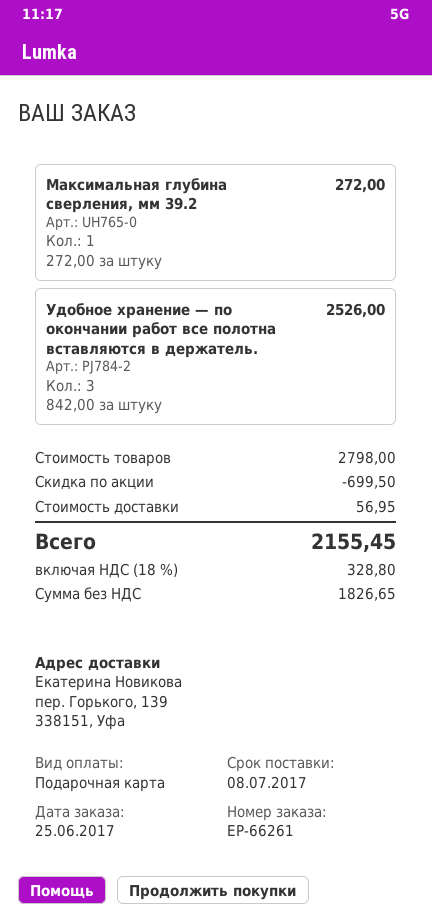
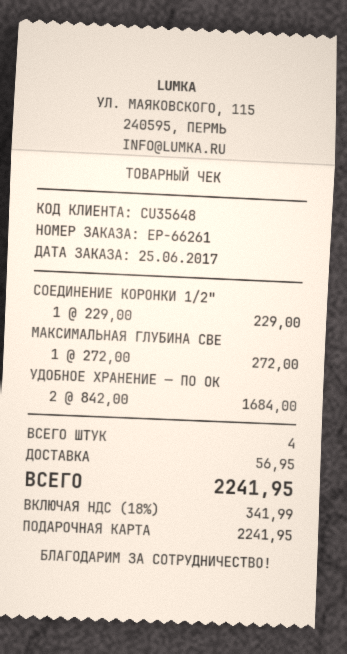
Удобное хранение — по окончании работ все полотна вставляются в держатель.: 3 x 842.00 = 2526.00 -> 2 x 842.00 = 1684.00
СОЕДИНЕНИЕ КОРОНКИ 1/2": none -> 1 x 229.00 = 229.00
discount: 699.50 -> none
tax: 18% = 328.80 -> 18% = 341.99
total: 2155.45 -> 2241.95

